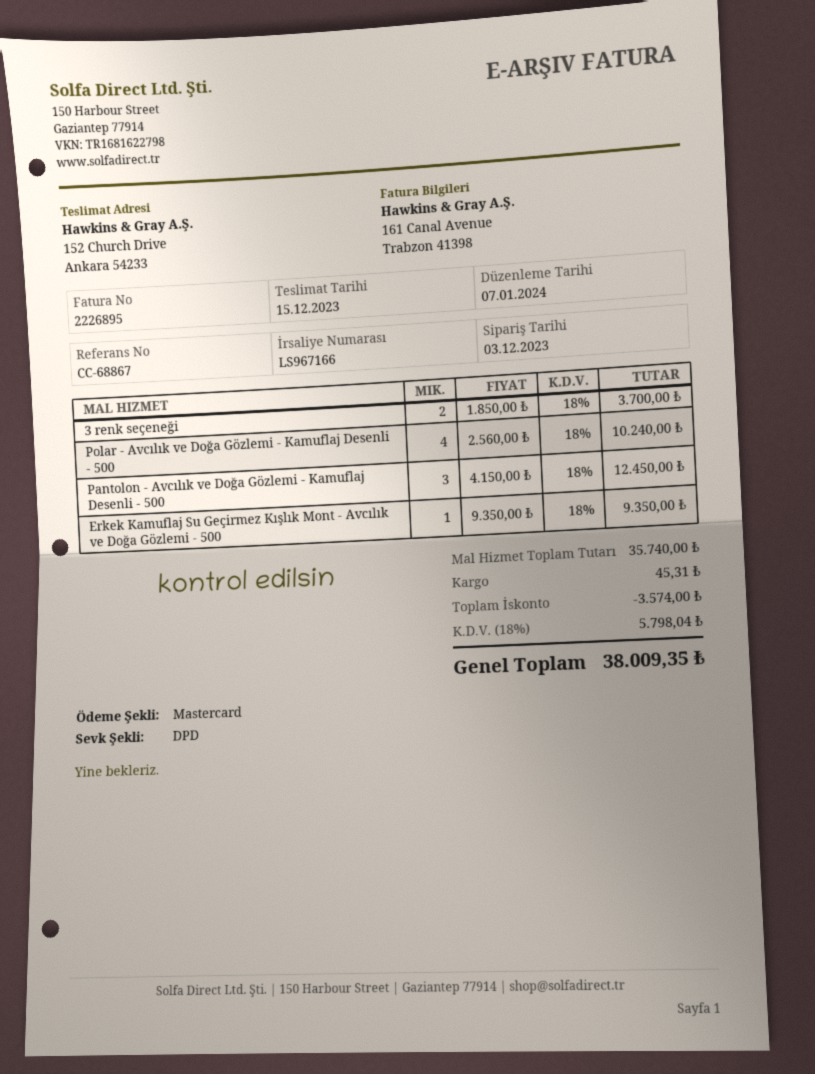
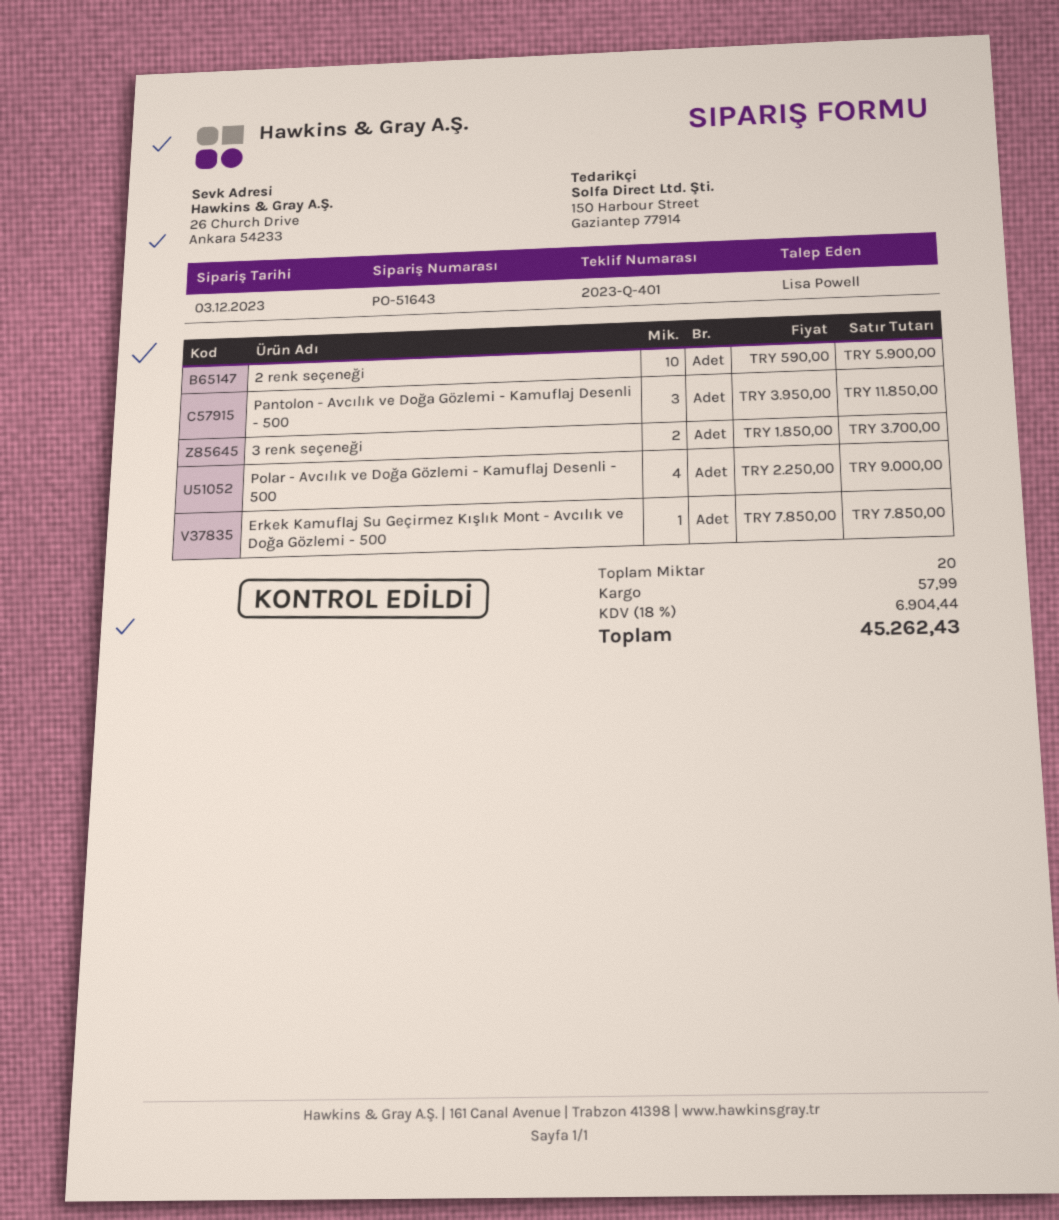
ship to: 152 Church Drive, Ankara 54233 -> 26 Church Drive, Ankara 54233
Polar - Avcılık ve Doğa Gözlemi - Kamuflaj Desenli - 500: 4 x 2560.00 = 10240.00 -> 4 x 2250.00 = 9000.00
Pantolon - Avcılık ve Doğa Gözlemi - Kamuflaj Desenli - 500: 3 x 4150.00 = 12450.00 -> 3 x 3950.00 = 11850.00
Erkek Kamuflaj Su Geçirmez Kışlık Mont - Avcılık ve Doğa Gözlemi - 500: 1 x 9350.00 = 9350.00 -> 1 x 7850.00 = 7850.00
2 renk seçeneği: none -> 10 x 590.00 = 5900.00
discount: 3574.00 -> none
shipping: 45.31 -> 57.99
tax: 18% = 5798.04 -> 18% = 6904.44
total: 38009.35 -> 45262.43

